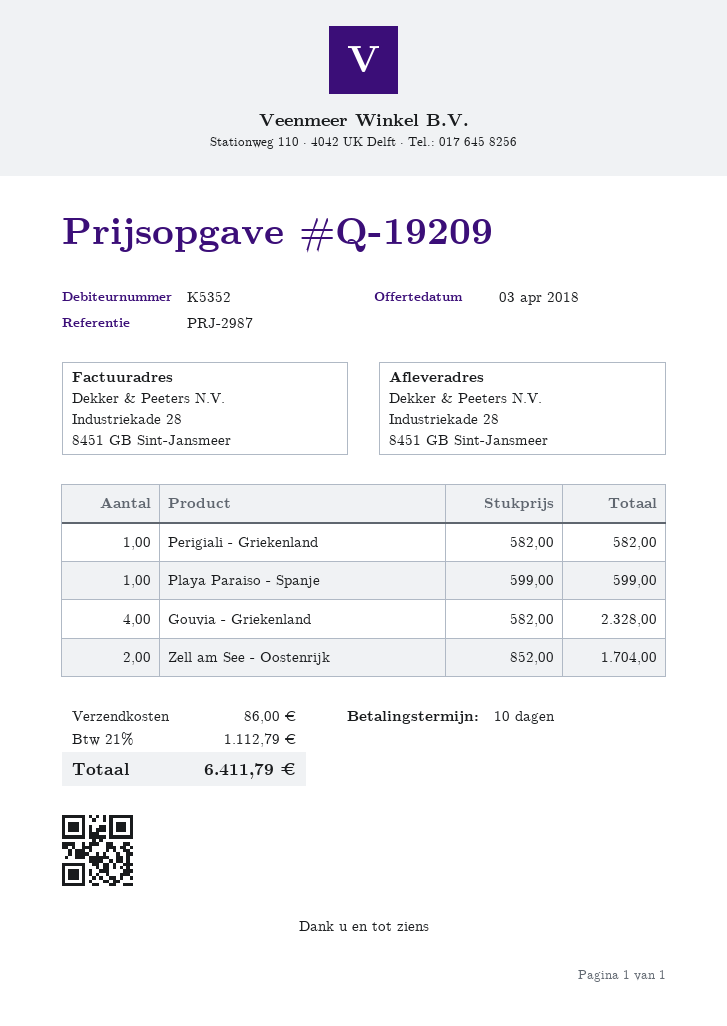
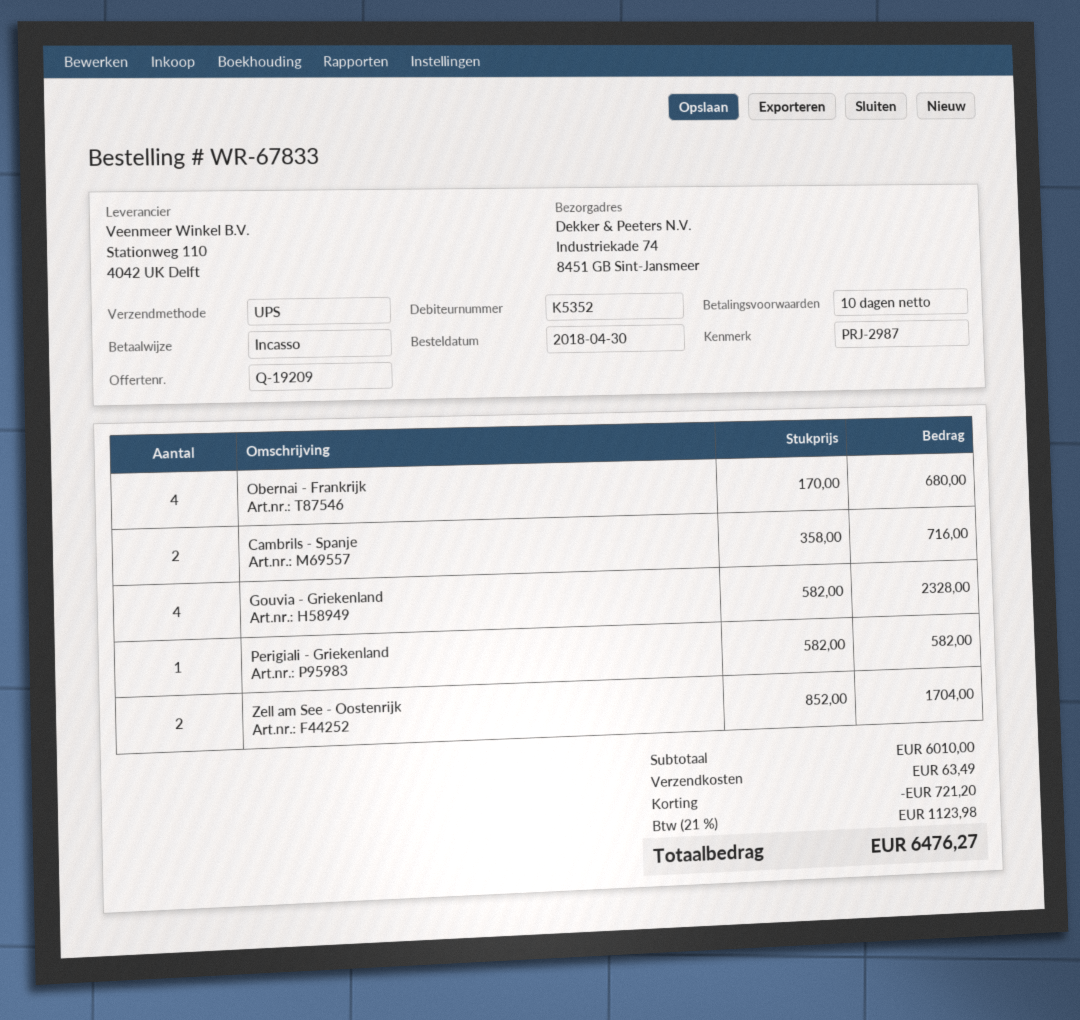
ship to: Industriekade 28, 8451 GB Sint-Jansmeer -> Industriekade 74, 8451 GB Sint-Jansmeer
Playa Paraiso - Spanje: 1 x 599.00 = 599.00 -> none
Obernai - Frankrijk: none -> 4 x 170.00 = 680.00
Cambrils - Spanje: none -> 2 x 358.00 = 716.00
discount: none -> 721.20
shipping: 86.00 -> 63.49
tax: 21% = 1112.79 -> 21% = 1123.98
total: 6411.79 -> 6476.27

